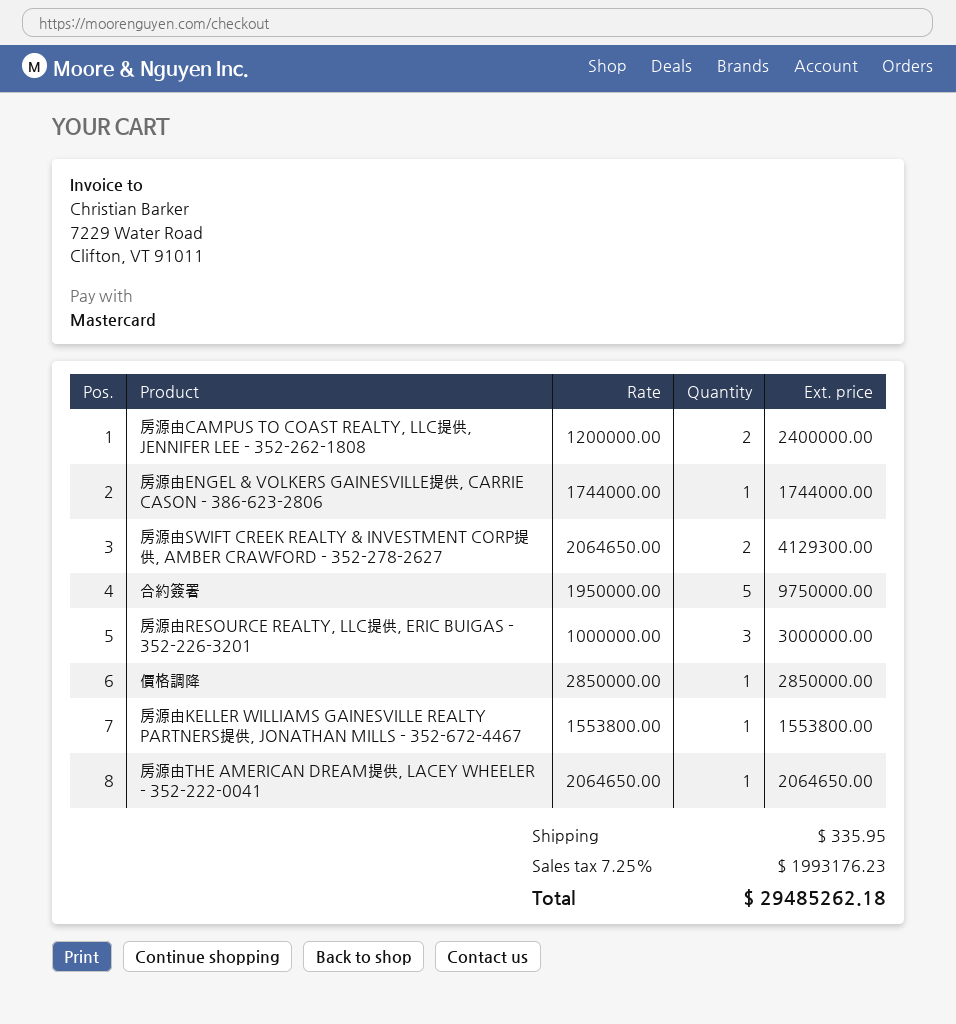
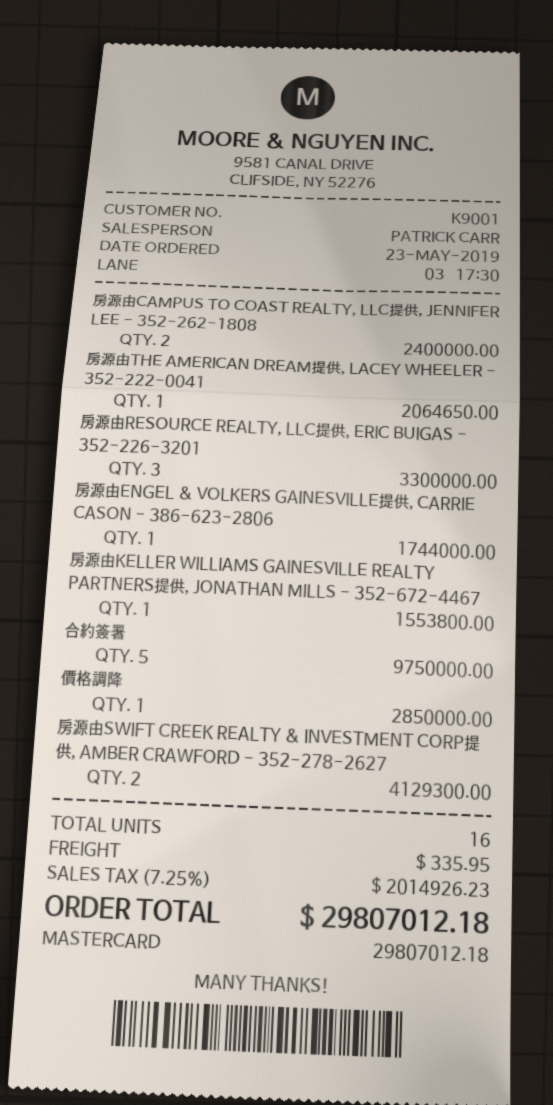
房源由RESOURCE REALTY, LLC提供, ERIC BUIGAS - 352-226-3201: 3 for 3000000.00 -> 3 for 3300000.00
tax: 7.25% = 1993176.23 -> 7.25% = 2014926.23
total: 29485262.18 -> 29807012.18

